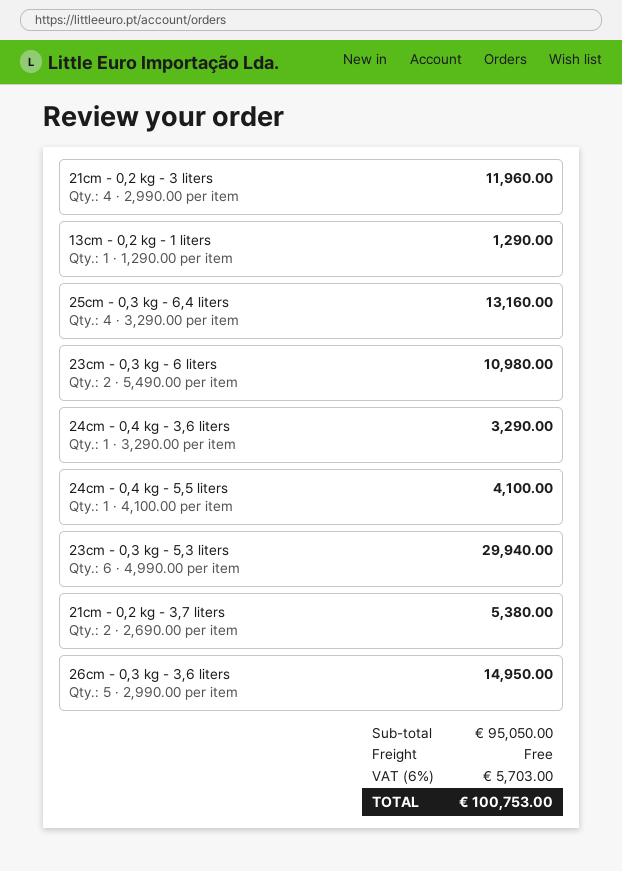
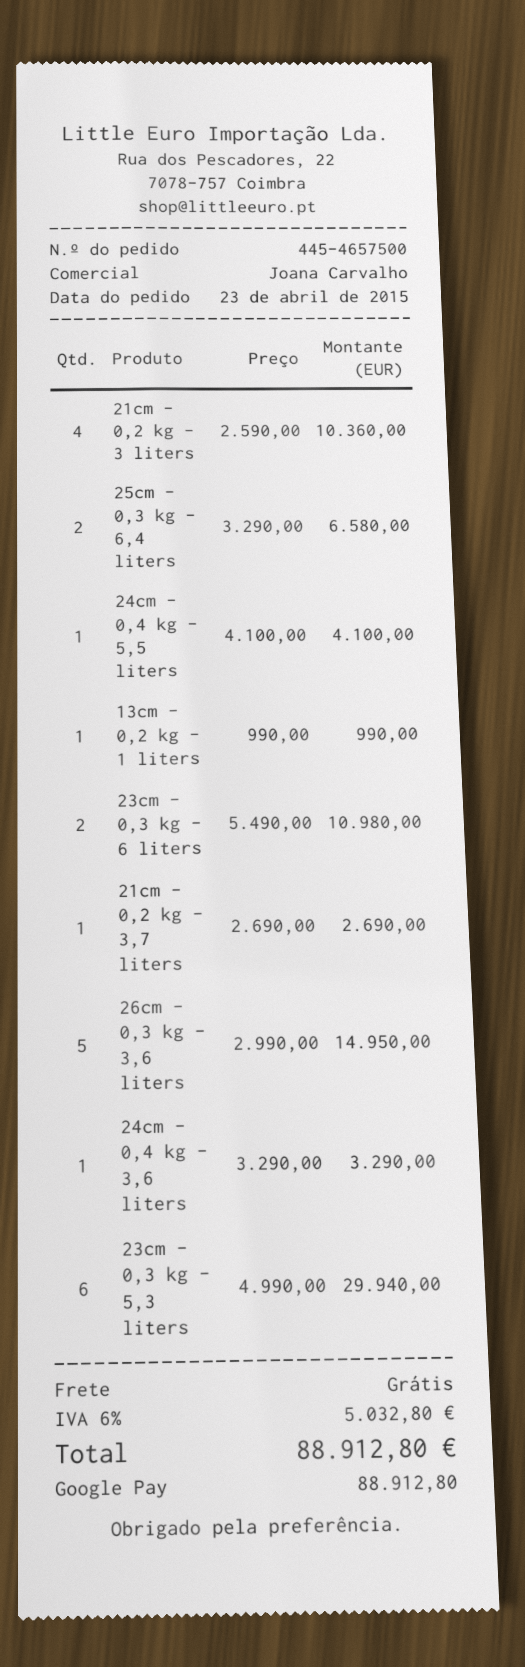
21cm - 0,2 kg - 3 liters: 4 x 2990.00 = 11960.00 -> 4 x 2590.00 = 10360.00
13cm - 0,2 kg - 1 liters: 1 x 1290.00 = 1290.00 -> 1 x 990.00 = 990.00
25cm - 0,3 kg - 6,4 liters: 4 x 3290.00 = 13160.00 -> 2 x 3290.00 = 6580.00
21cm - 0,2 kg - 3,7 liters: 2 x 2690.00 = 5380.00 -> 1 x 2690.00 = 2690.00
tax: 6% = 5703.00 -> 6% = 5032.80
total: 100753.00 -> 88912.80

